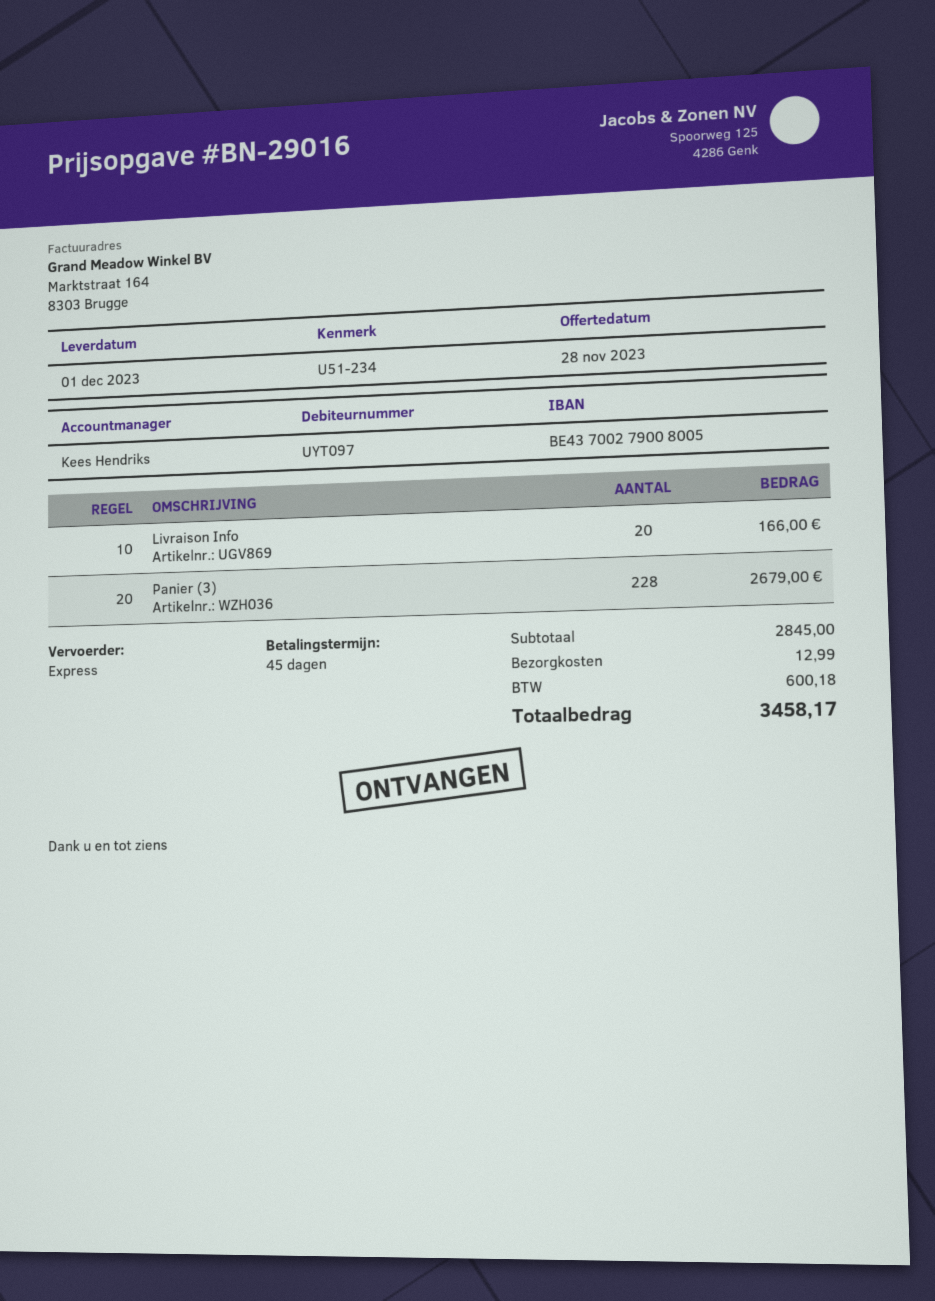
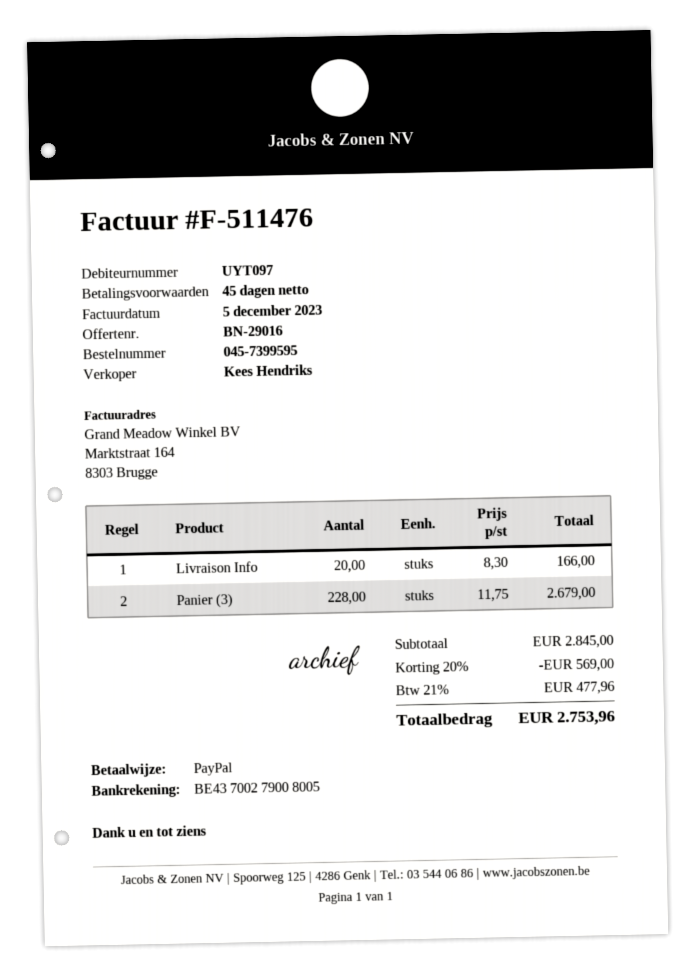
discount: none -> 20% = 569.00
shipping: 12.99 -> none
tax: 600.18 -> 477.96
total: 3458.17 -> 2753.96

